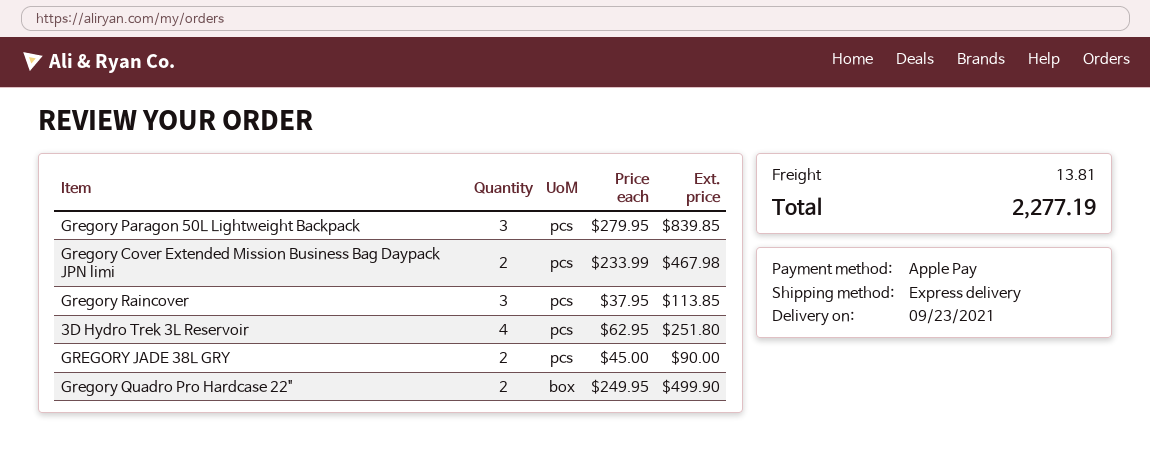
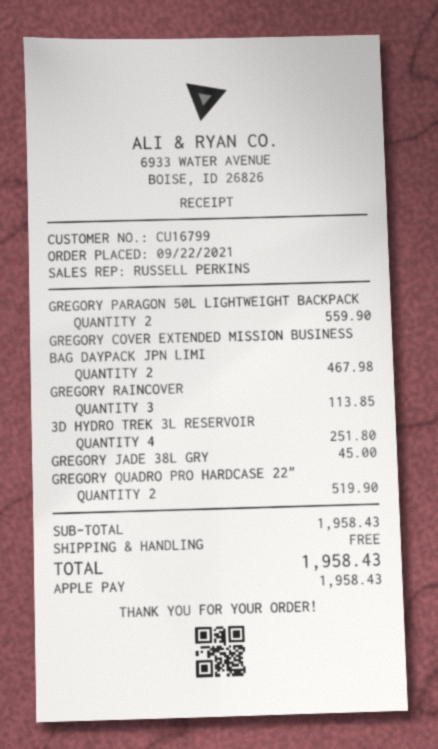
Gregory Paragon 50L Lightweight Backpack: 3 for 839.85 -> 2 for 559.90
GREGORY JADE 38L GRY: 2 for 90.00 -> 1 for 45.00
Gregory Quadro Pro Hardcase 22": 2 for 499.90 -> 2 for 519.90
shipping: 13.81 -> 0.00
total: 2277.19 -> 1958.43

